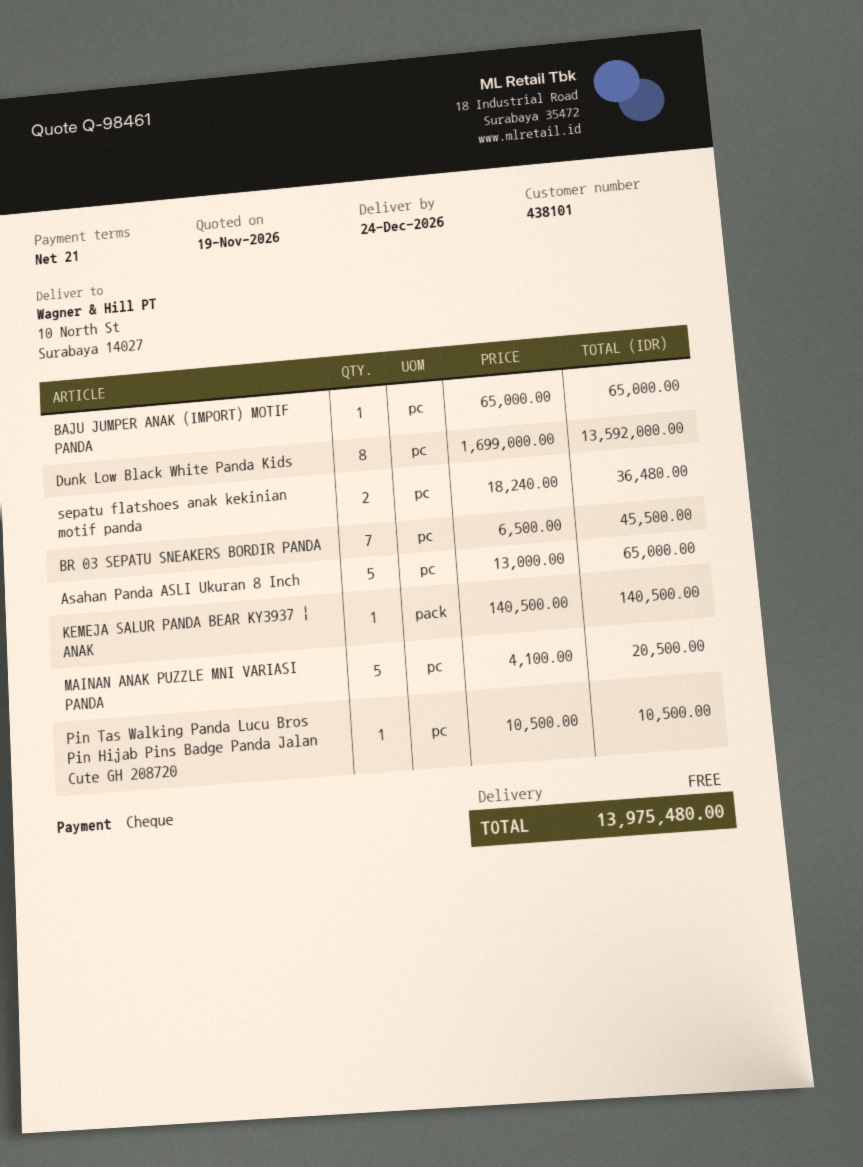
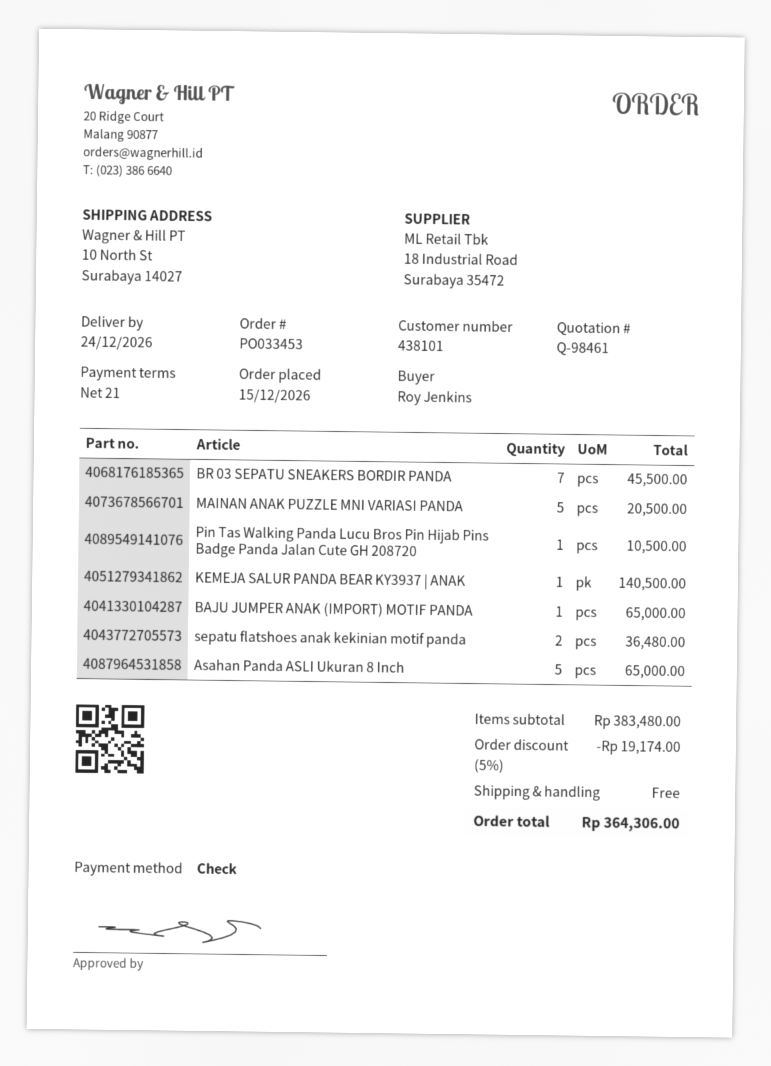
Dunk Low Black White Panda Kids: 8 for 13592000.00 -> none
discount: none -> 5% = 19174.00
total: 13975480.00 -> 364306.00

